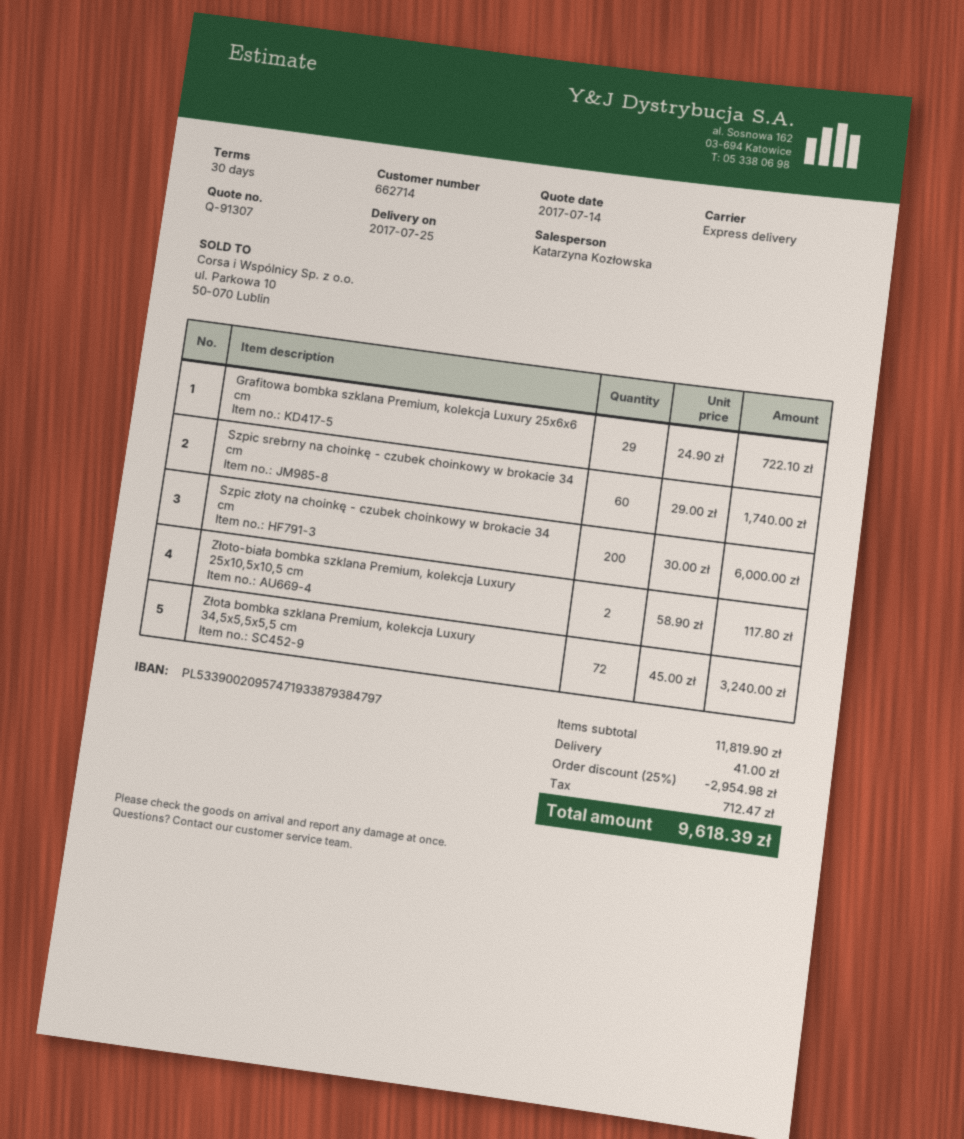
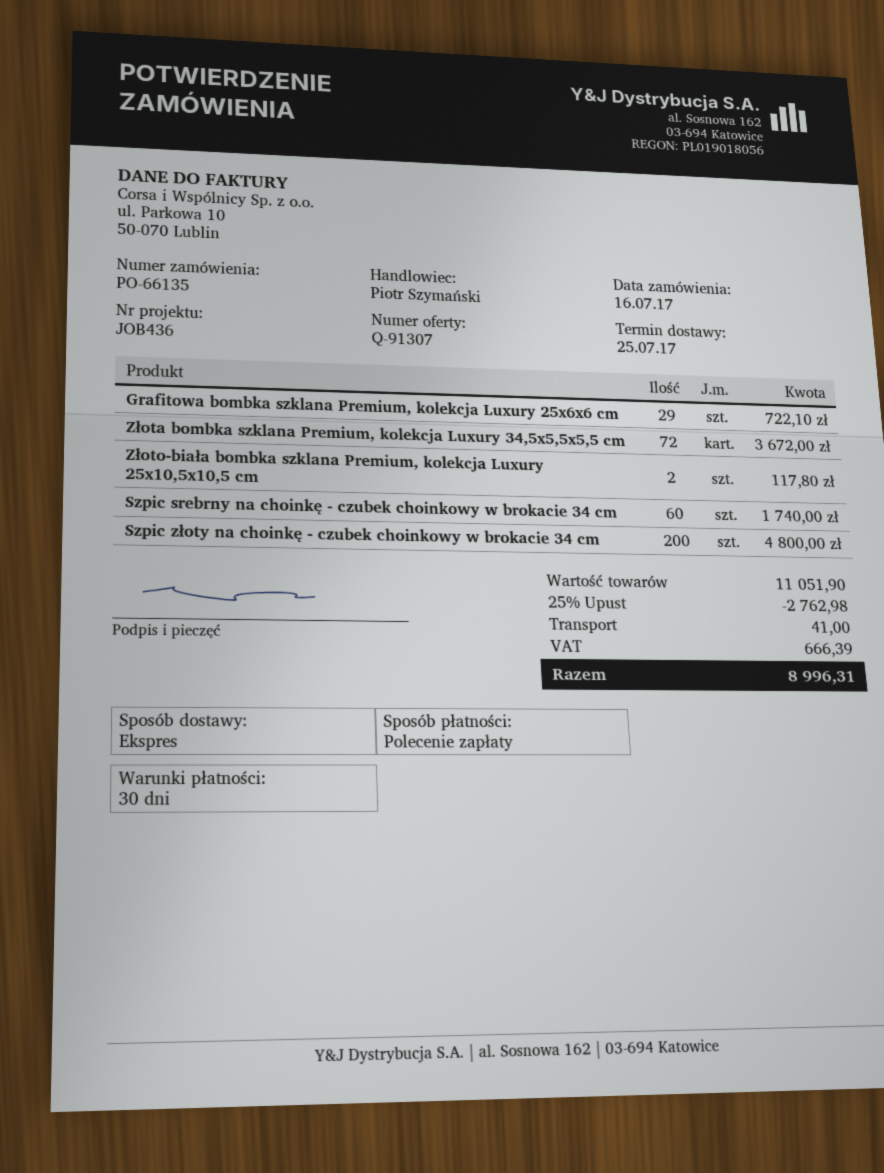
sales rep: Katarzyna Kozłowska -> Piotr Szymański
Szpic złoty na choinkę - czubek choinkowy w brokacie 34 cm: 200 for 6000.00 -> 200 for 4800.00
Złota bombka szklana Premium, kolekcja Luxury 34,5x5,5x5,5 cm: 72 for 3240.00 -> 72 for 3672.00
subtotal: 11819.90 -> 11051.90
discount: 25% = 2954.98 -> 25% = 2762.98
tax: 712.47 -> 666.39
total: 9618.39 -> 8996.31

